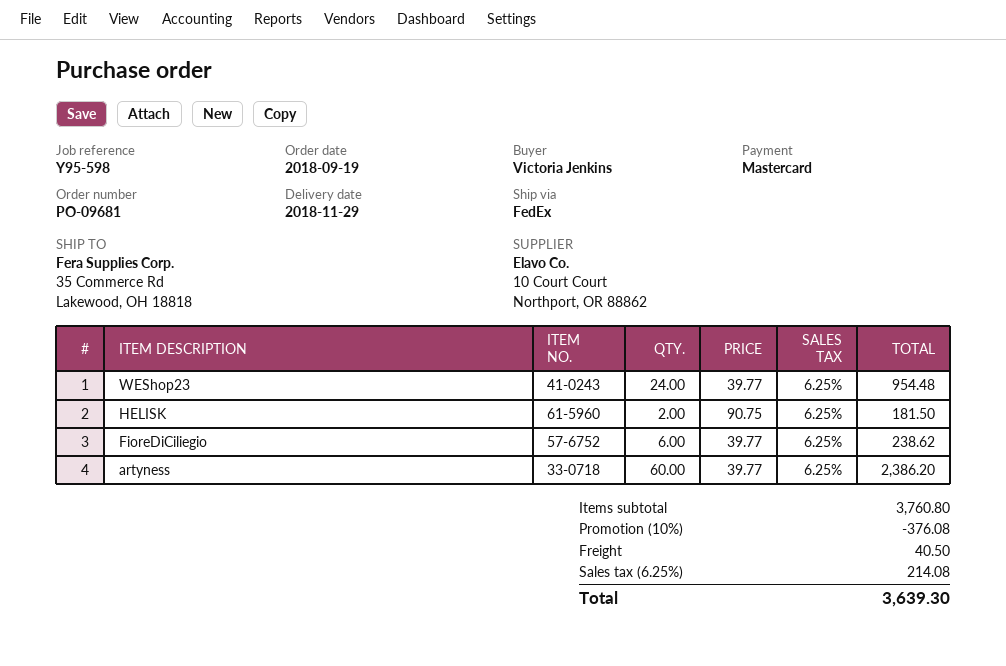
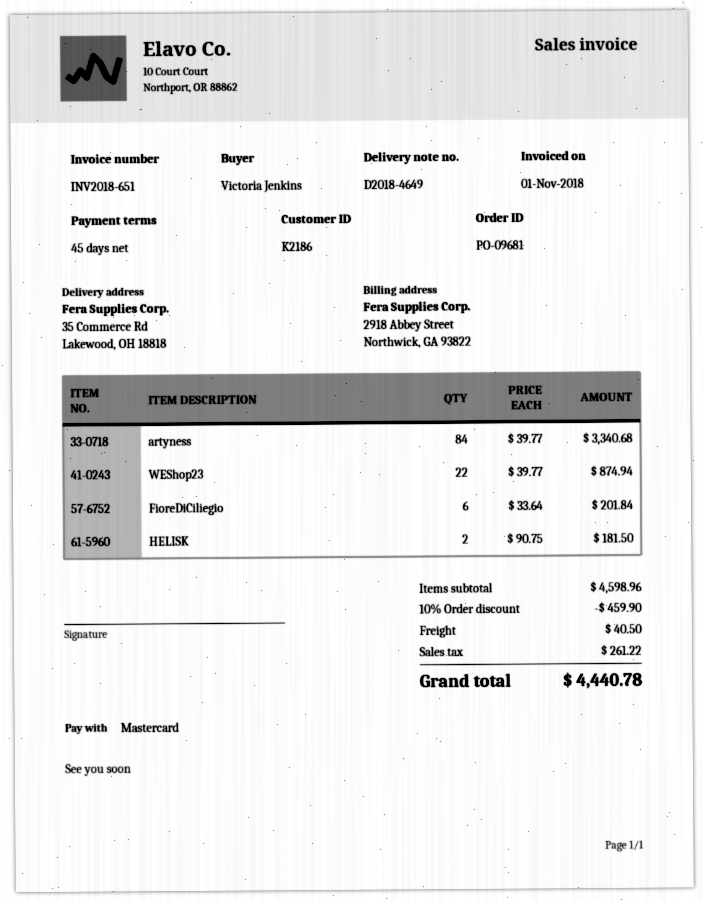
WEShop23: 24 x 39.77 = 954.48 -> 22 x 39.77 = 874.94
FioreDiCiliegio: 6 x 39.77 = 238.62 -> 6 x 33.64 = 201.84
artyness: 60 x 39.77 = 2386.20 -> 84 x 39.77 = 3340.68
subtotal: 3760.80 -> 4598.96
discount: 10% = 376.08 -> 10% = 459.90
tax: 214.08 -> 261.22
total: 3639.30 -> 4440.78

